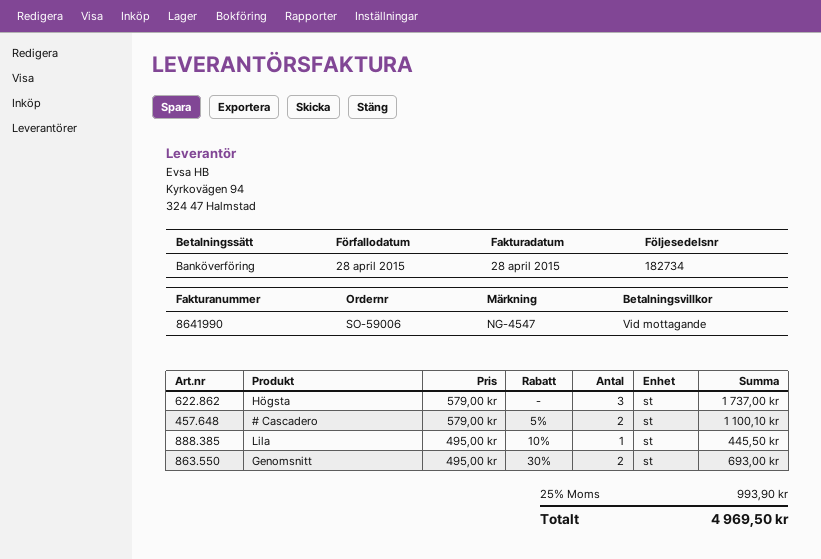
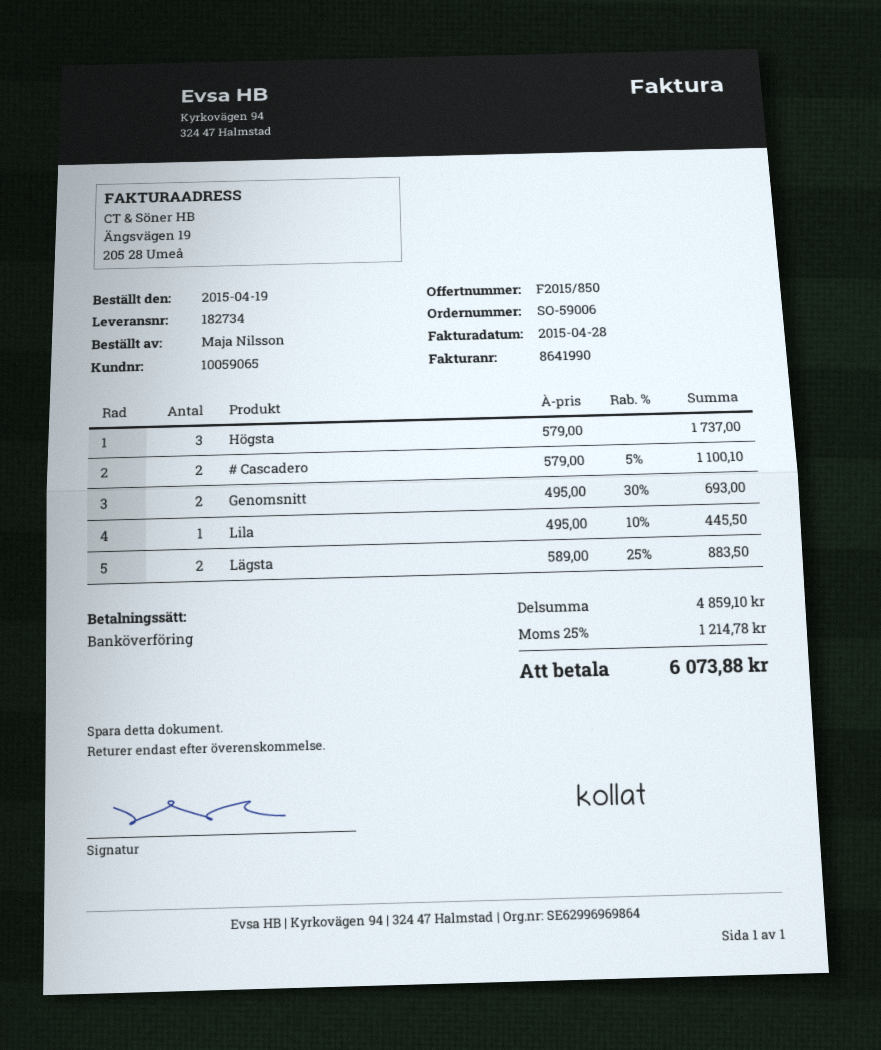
Lägsta: none -> 2 x 589.00 - 25% = 883.50
tax: 25% = 993.90 -> 25% = 1214.78
total: 4969.50 -> 6073.88

